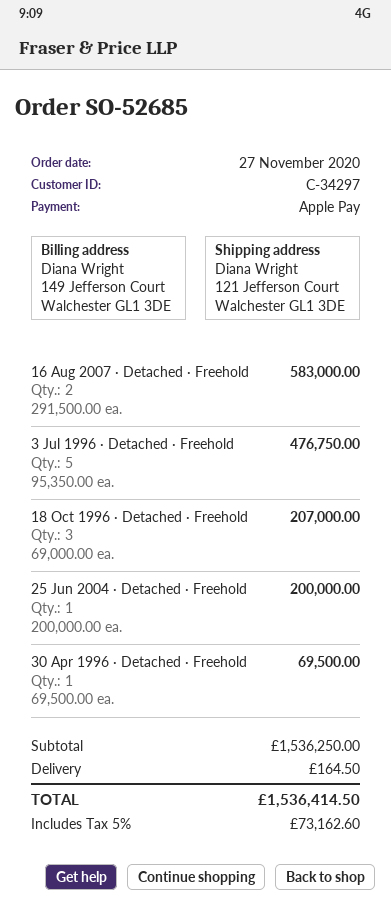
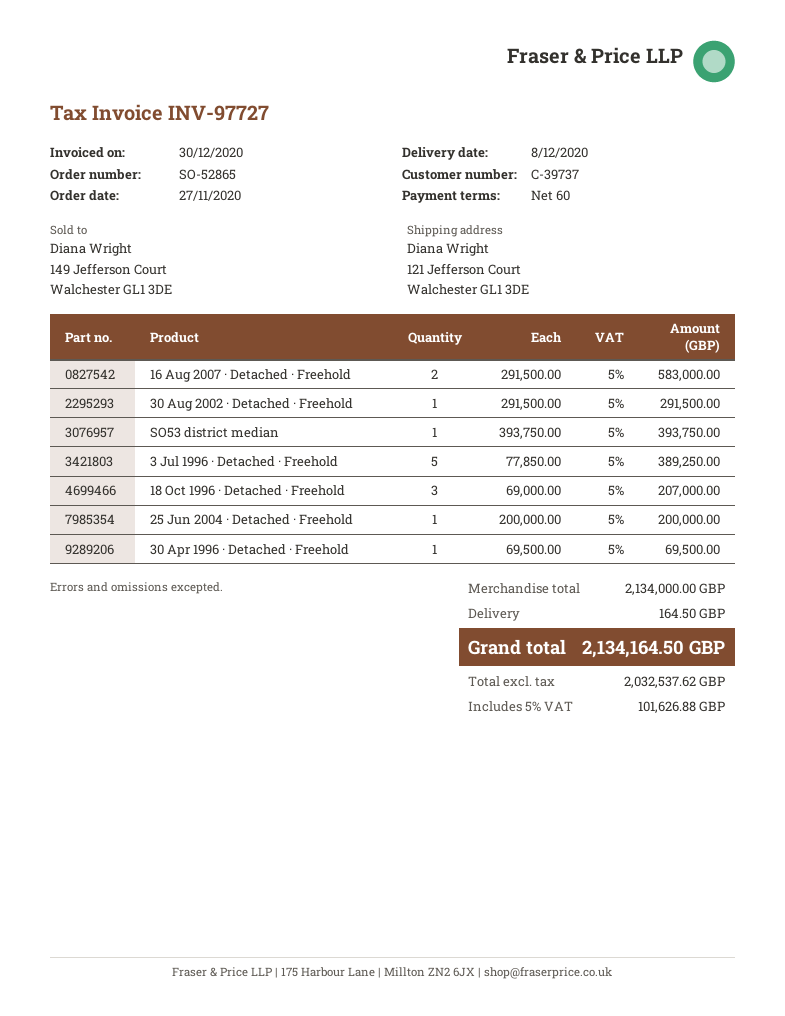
order number: SO-52685 -> SO-52865
customer number: C-34297 -> C-39737
3 Jul 1996 · Detached · Freehold: 5 x 95350.00 = 476750.00 -> 5 x 77850.00 = 389250.00
30 Aug 2002 · Detached · Freehold: none -> 1 x 291500.00 = 291500.00
SO53 district median: none -> 1 x 393750.00 = 393750.00
subtotal: 1536250.00 -> 2134000.00
tax: 5% = 73162.60 -> 5% = 101626.88
total: 1536414.50 -> 2134164.50

